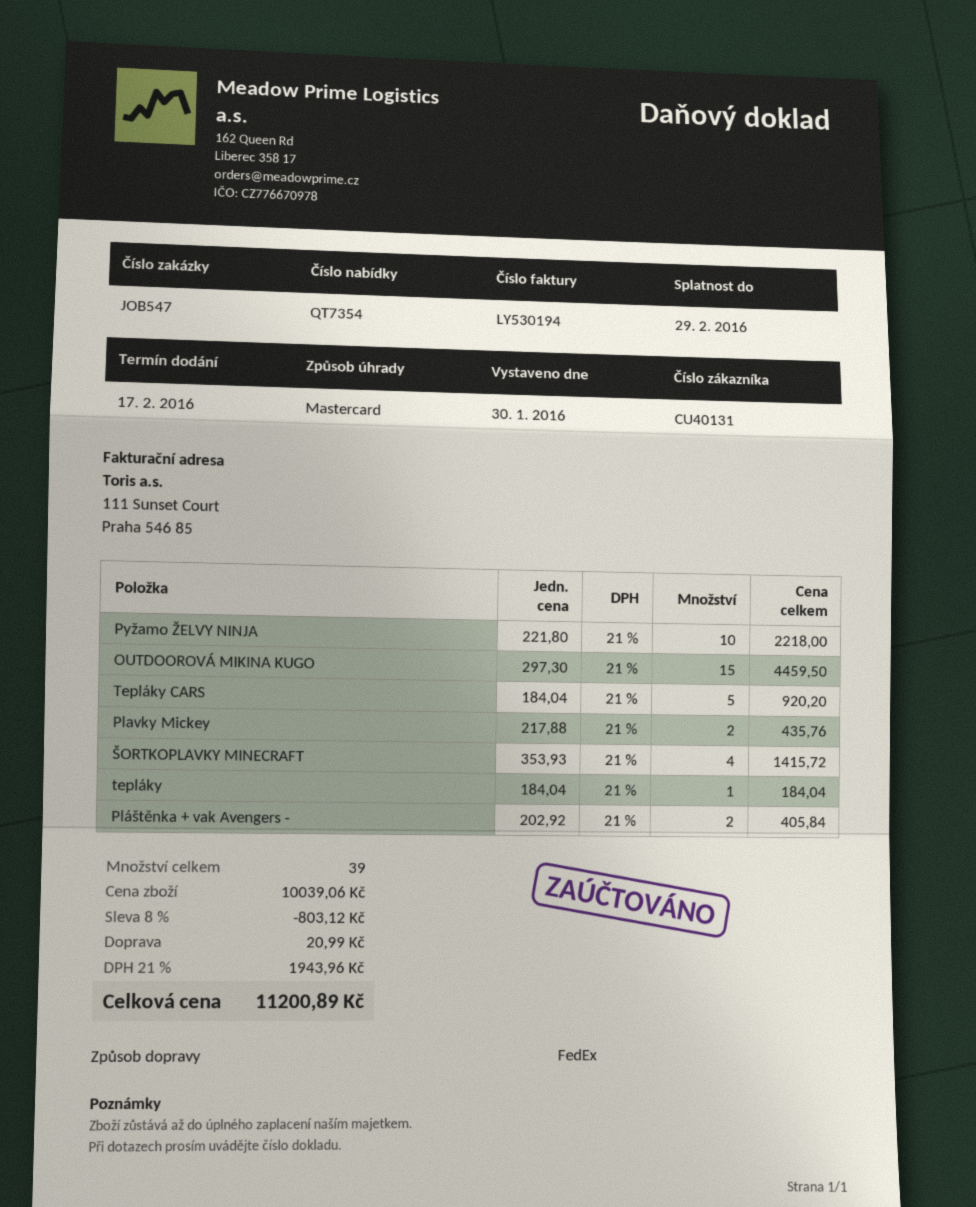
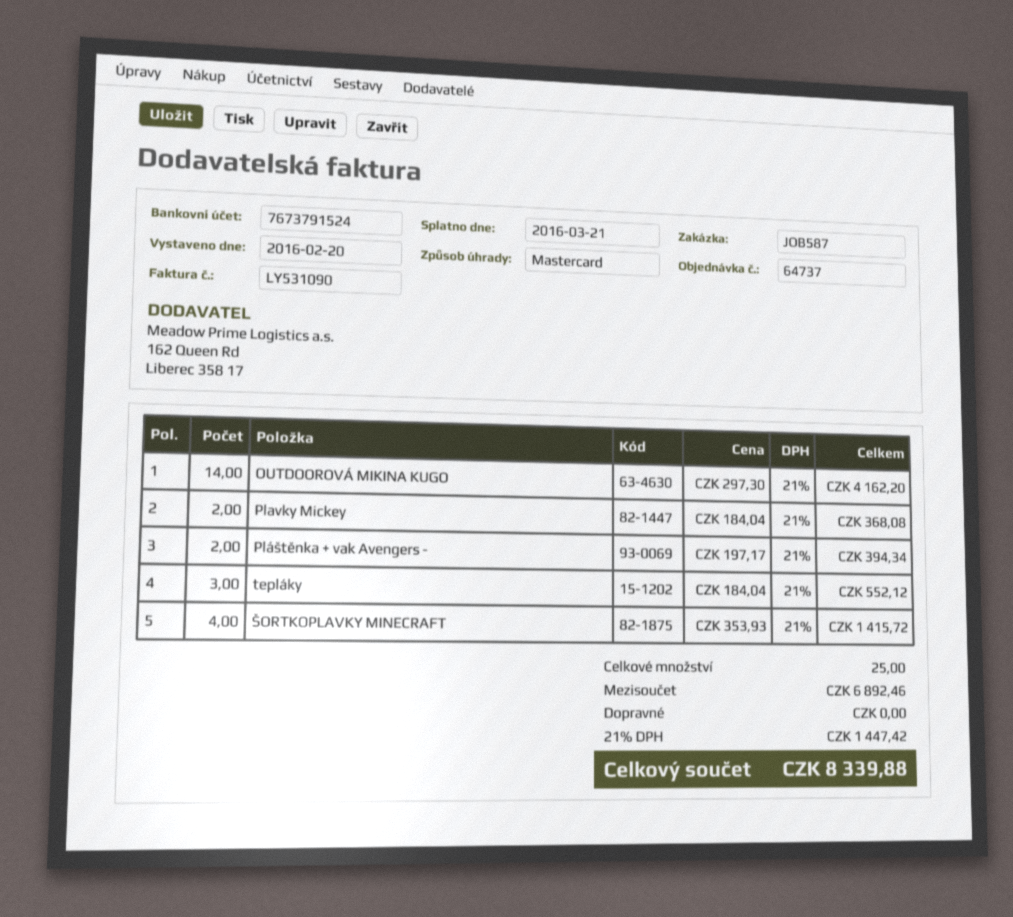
invoice number: LY530194 -> LY531090
invoice date: 2016-01-30 -> 2016-02-20
due date: 2016-02-29 -> 2016-03-21
reference: JOB547 -> JOB587
Pyžamo ŽELVY NINJA: 10 x 221.80 = 2218.00 -> none
OUTDOOROVÁ MIKINA KUGO: 15 x 297.30 = 4459.50 -> 14 x 297.30 = 4162.20
Tepláky CARS: 5 x 184.04 = 920.20 -> none
Plavky Mickey: 2 x 217.88 = 435.76 -> 2 x 184.04 = 368.08
tepláky: 1 x 184.04 = 184.04 -> 3 x 184.04 = 552.12
Pláštěnka + vak Avengers -: 2 x 202.92 = 405.84 -> 2 x 197.17 = 394.34
total quantity: 39 -> 25
subtotal: 10039.06 -> 6892.46
discount: 8% = 803.12 -> none
shipping: 20.99 -> 0.00
tax: 21% = 1943.96 -> 21% = 1447.42
total: 11200.89 -> 8339.88

